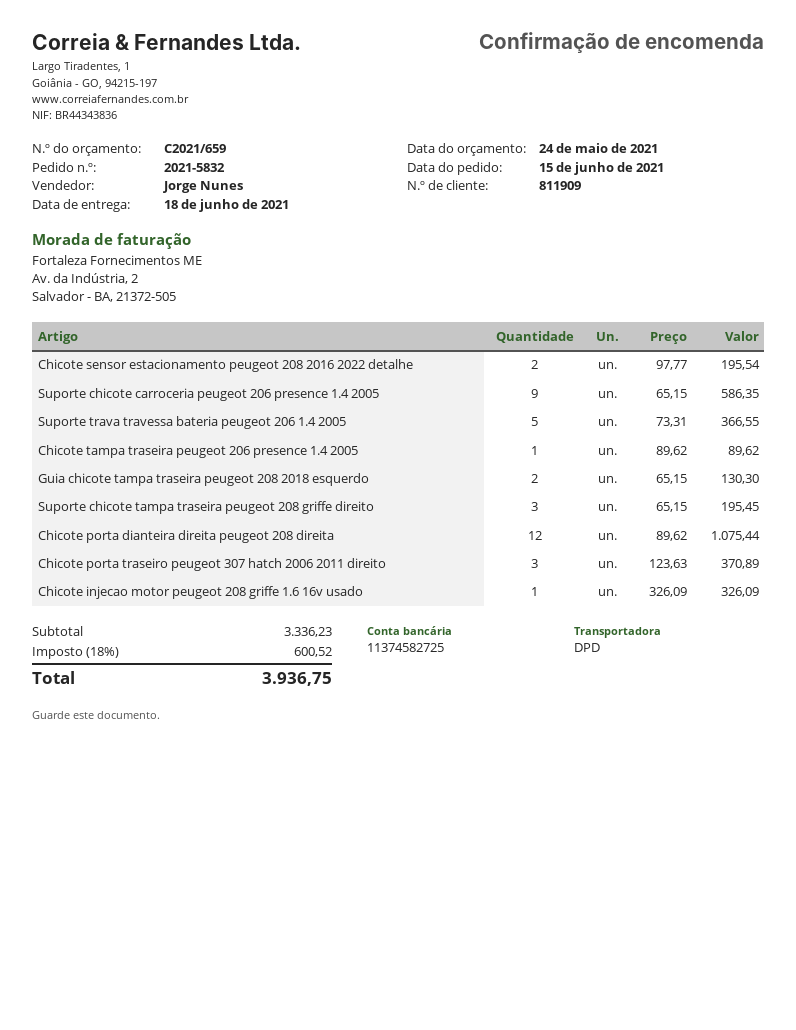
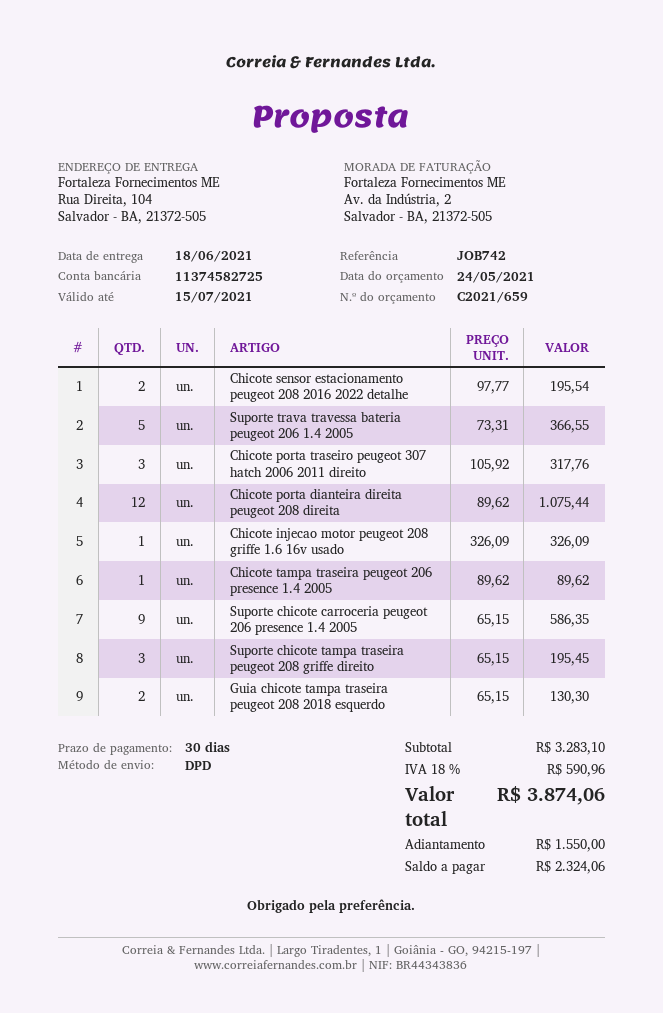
Chicote porta traseiro peugeot 307 hatch 2006 2011 direito: 3 x 123.63 = 370.89 -> 3 x 105.92 = 317.76
subtotal: 3336.23 -> 3283.10
tax: 18% = 600.52 -> 18% = 590.96
total: 3936.75 -> 3874.06

